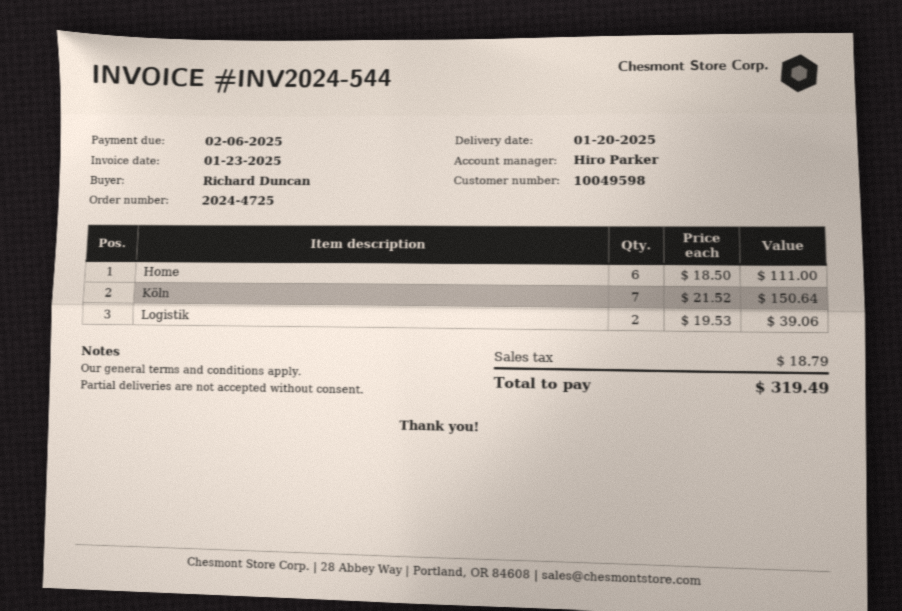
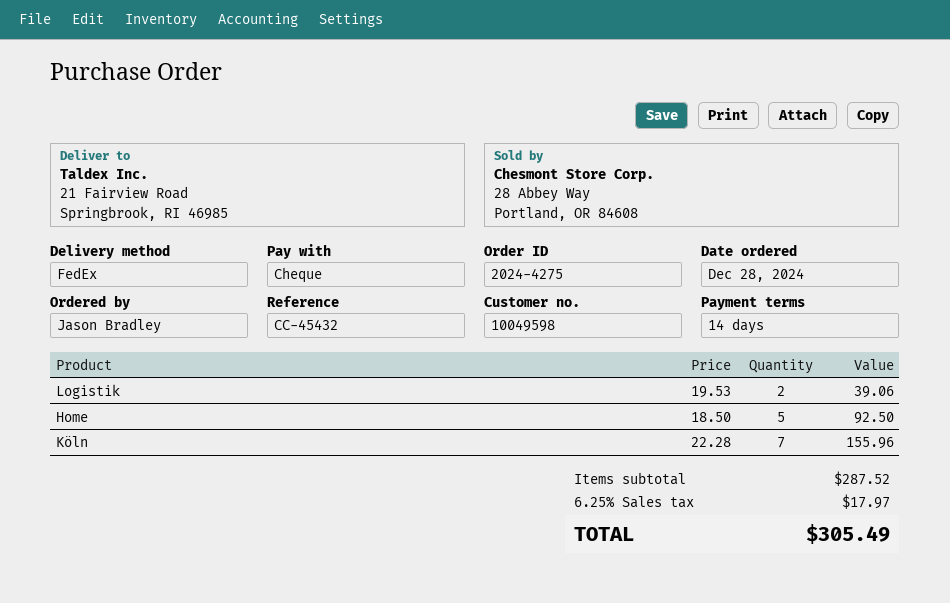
order number: 2024-4725 -> 2024-4275
ordered by: Richard Duncan -> Jason Bradley
Home: 6 x 18.50 = 111.00 -> 5 x 18.50 = 92.50
Köln: 7 x 21.52 = 150.64 -> 7 x 22.28 = 155.96
tax: 18.79 -> 17.97
total: 319.49 -> 305.49

